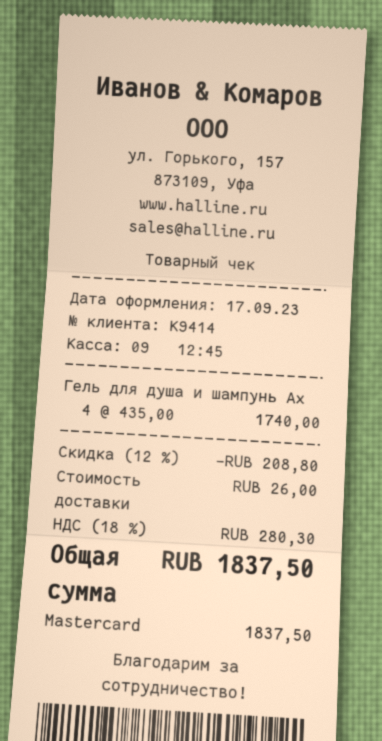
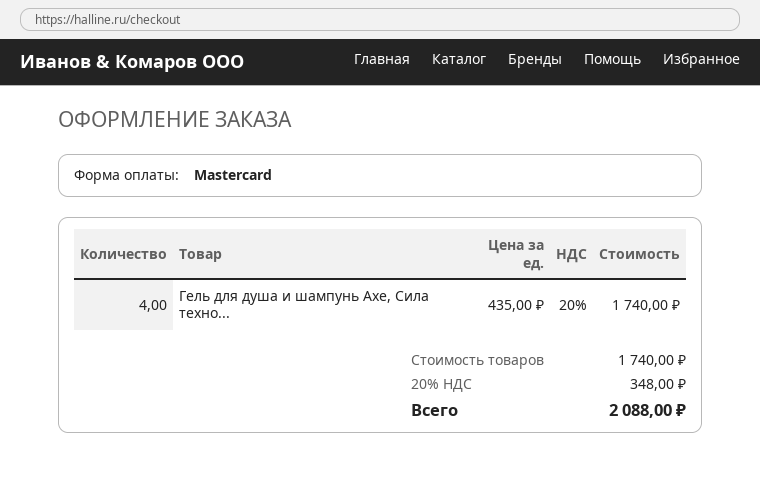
discount: 12% = 208.80 -> none
shipping: 26.00 -> none
tax: 18% = 280.30 -> 20% = 348.00
total: 1837.50 -> 2088.00

